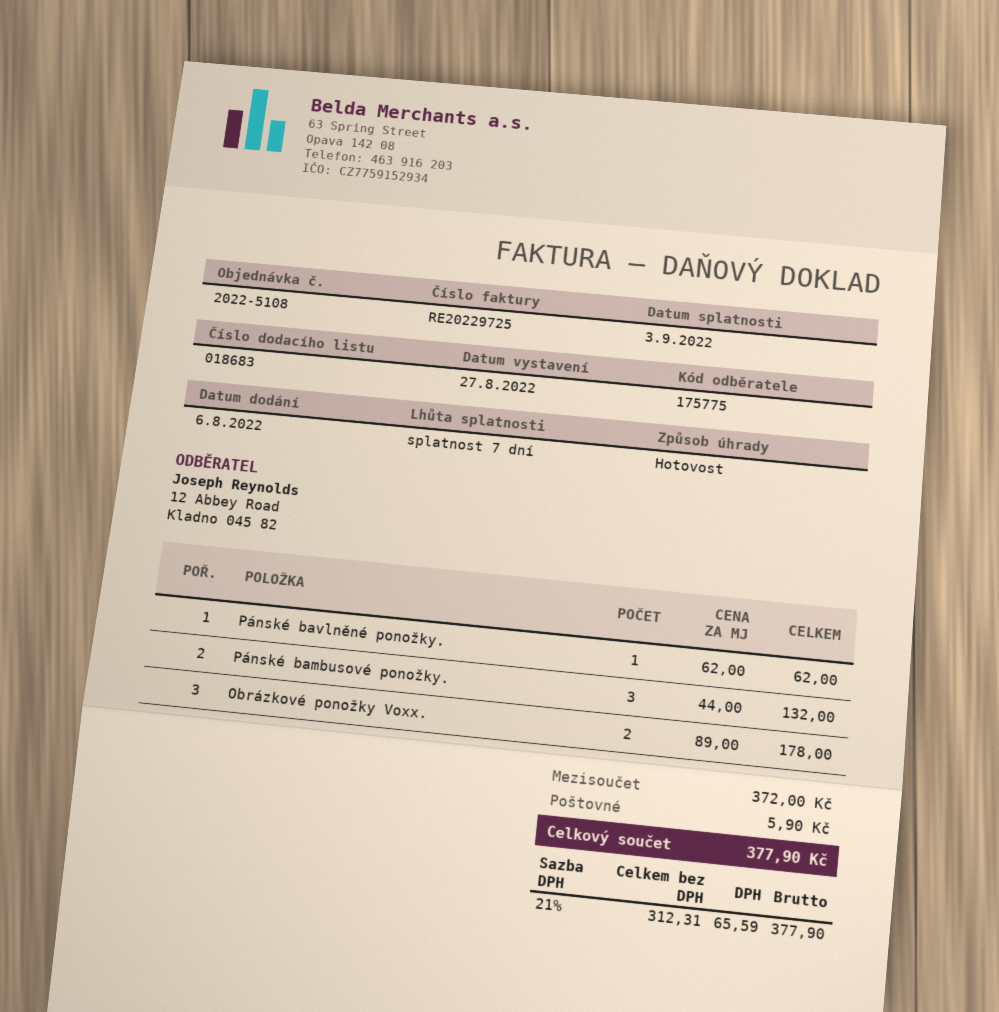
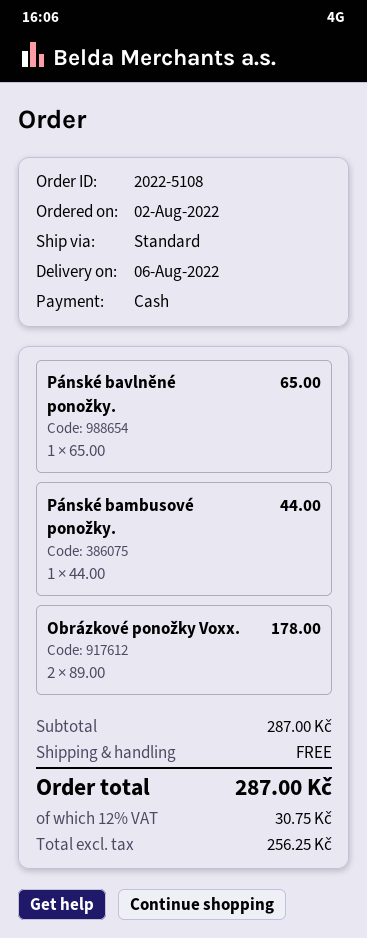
Pánské bavlněné ponožky.: 1 x 62.00 = 62.00 -> 1 x 65.00 = 65.00
Pánské bambusové ponožky.: 3 x 44.00 = 132.00 -> 1 x 44.00 = 44.00
subtotal: 372.00 -> 287.00
shipping: 5.90 -> 0.00
net: 312.31 -> 256.25
tax: 21% = 65.59 -> 12% = 30.75
total: 377.90 -> 287.00

